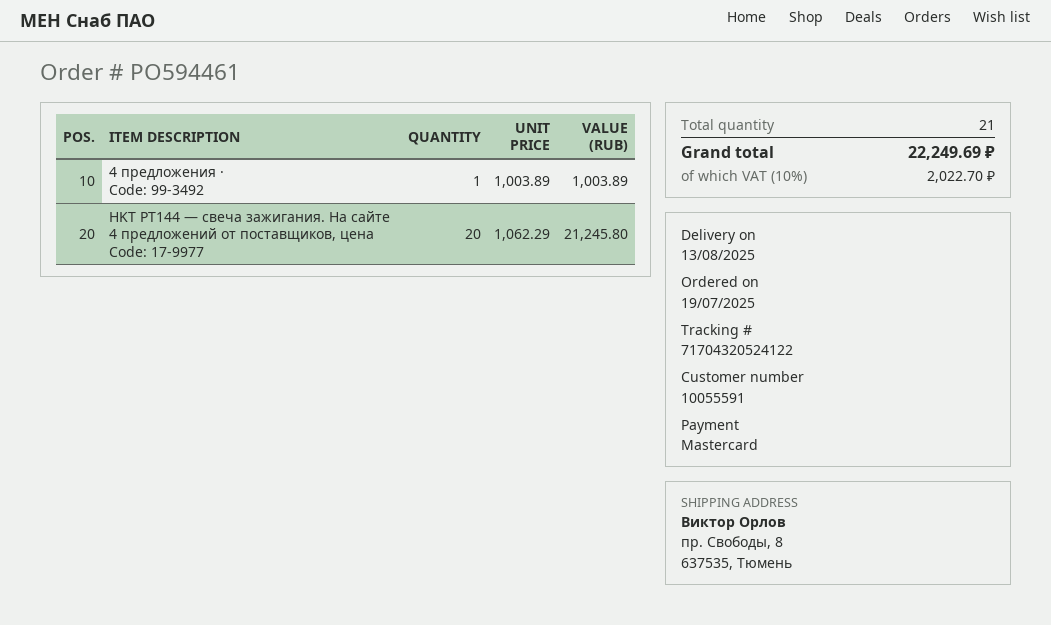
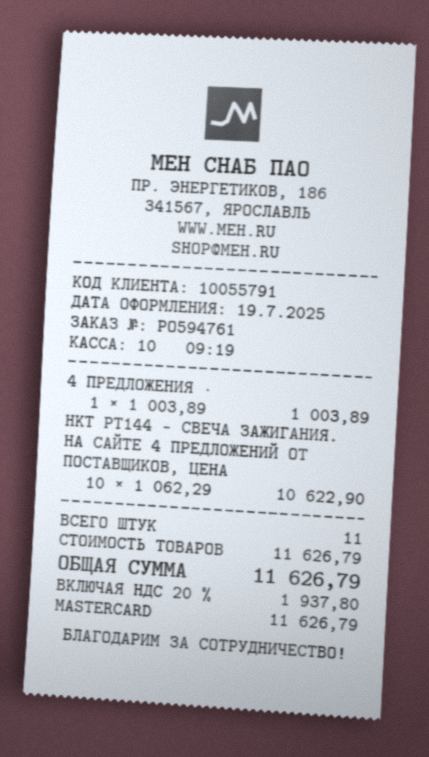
order number: PO594461 -> PO594761
customer number: 10055591 -> 10055791
HKT PT144 — свеча зажигания. На сайте 4 предложений от поставщиков, цена: 20 x 1062.29 = 21245.80 -> 10 x 1062.29 = 10622.90
total quantity: 21 -> 11
tax: 10% = 2022.70 -> 20% = 1937.80
total: 22249.69 -> 11626.79

